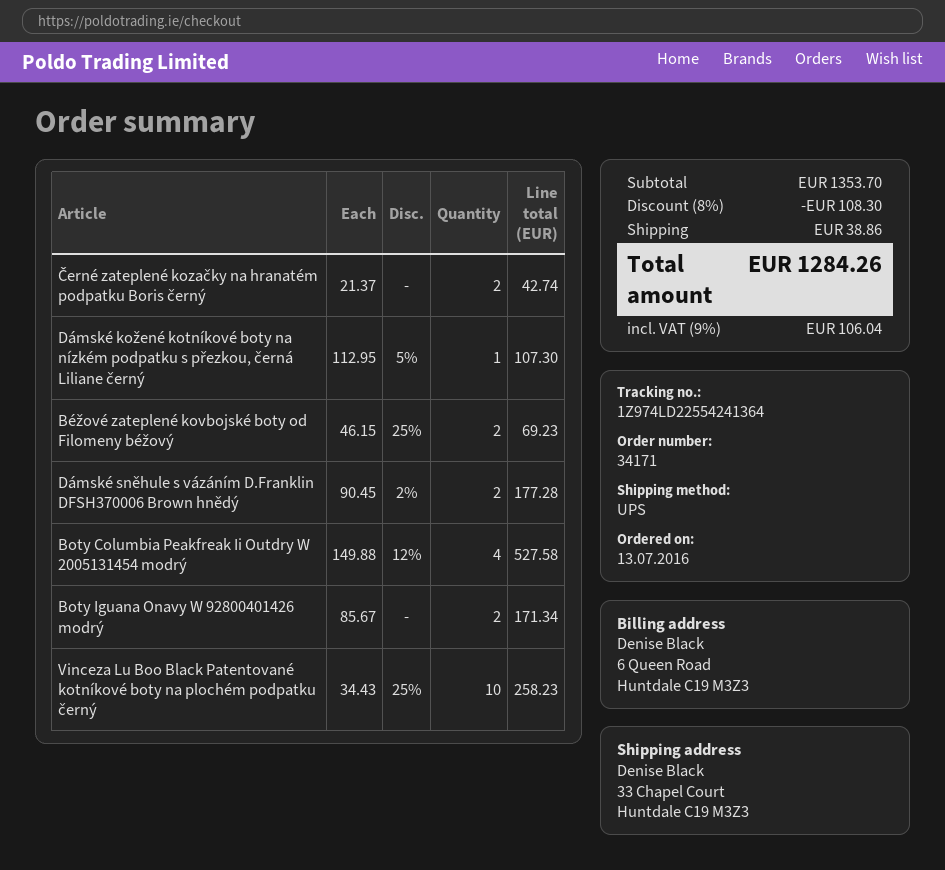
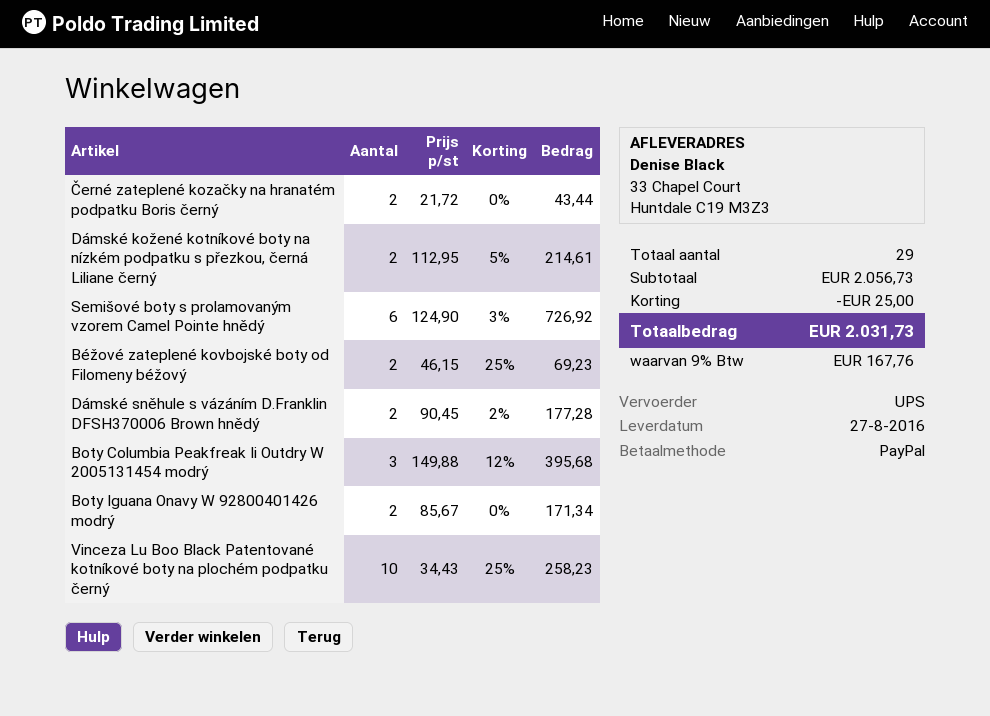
Černé zateplené kozačky na hranatém podpatku Boris černý: 2 x 21.37 = 42.74 -> 2 x 21.72 = 43.44
Dámské kožené kotníkové boty na nízkém podpatku s přezkou, černá Liliane černý: 1 x 112.95 - 5% = 107.30 -> 2 x 112.95 - 5% = 214.61
Boty Columbia Peakfreak Ii Outdry W 2005131454 modrý: 4 x 149.88 - 12% = 527.58 -> 3 x 149.88 - 12% = 395.68
Semišové boty s prolamovaným vzorem Camel Pointe hnědý: none -> 6 x 124.90 - 3% = 726.92
subtotal: 1353.70 -> 2056.73
discount: 108.30 -> 25.00
shipping: 38.86 -> none
tax: 9% = 106.04 -> 9% = 167.76
total: 1284.26 -> 2031.73

